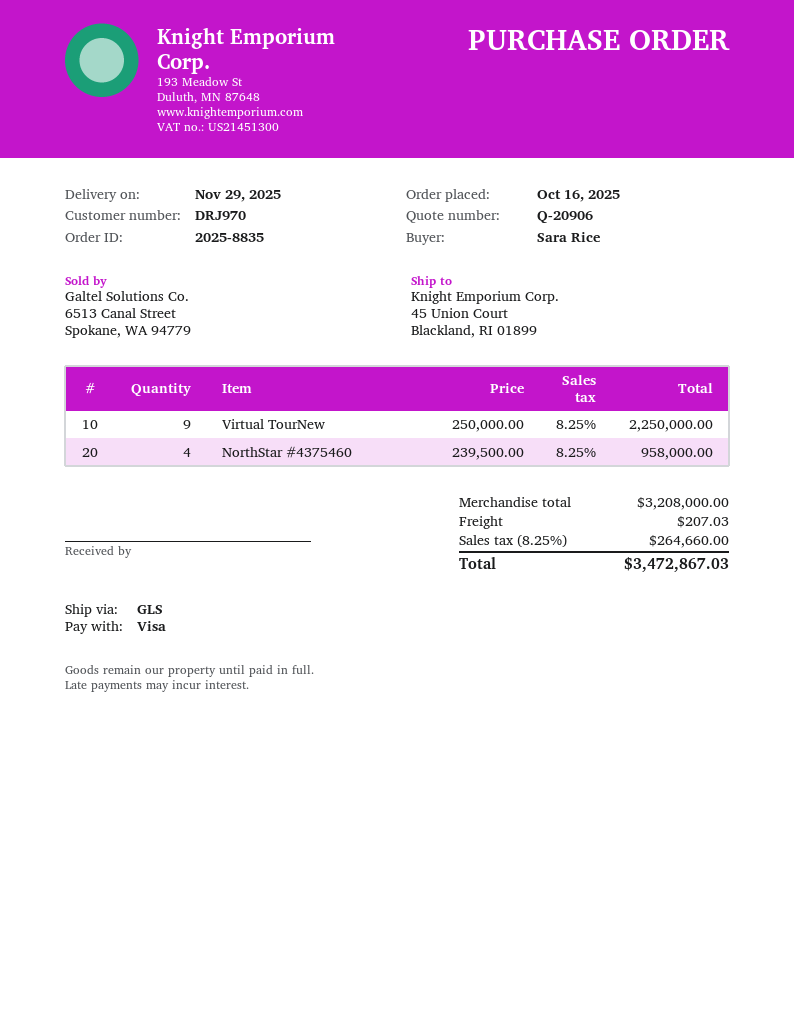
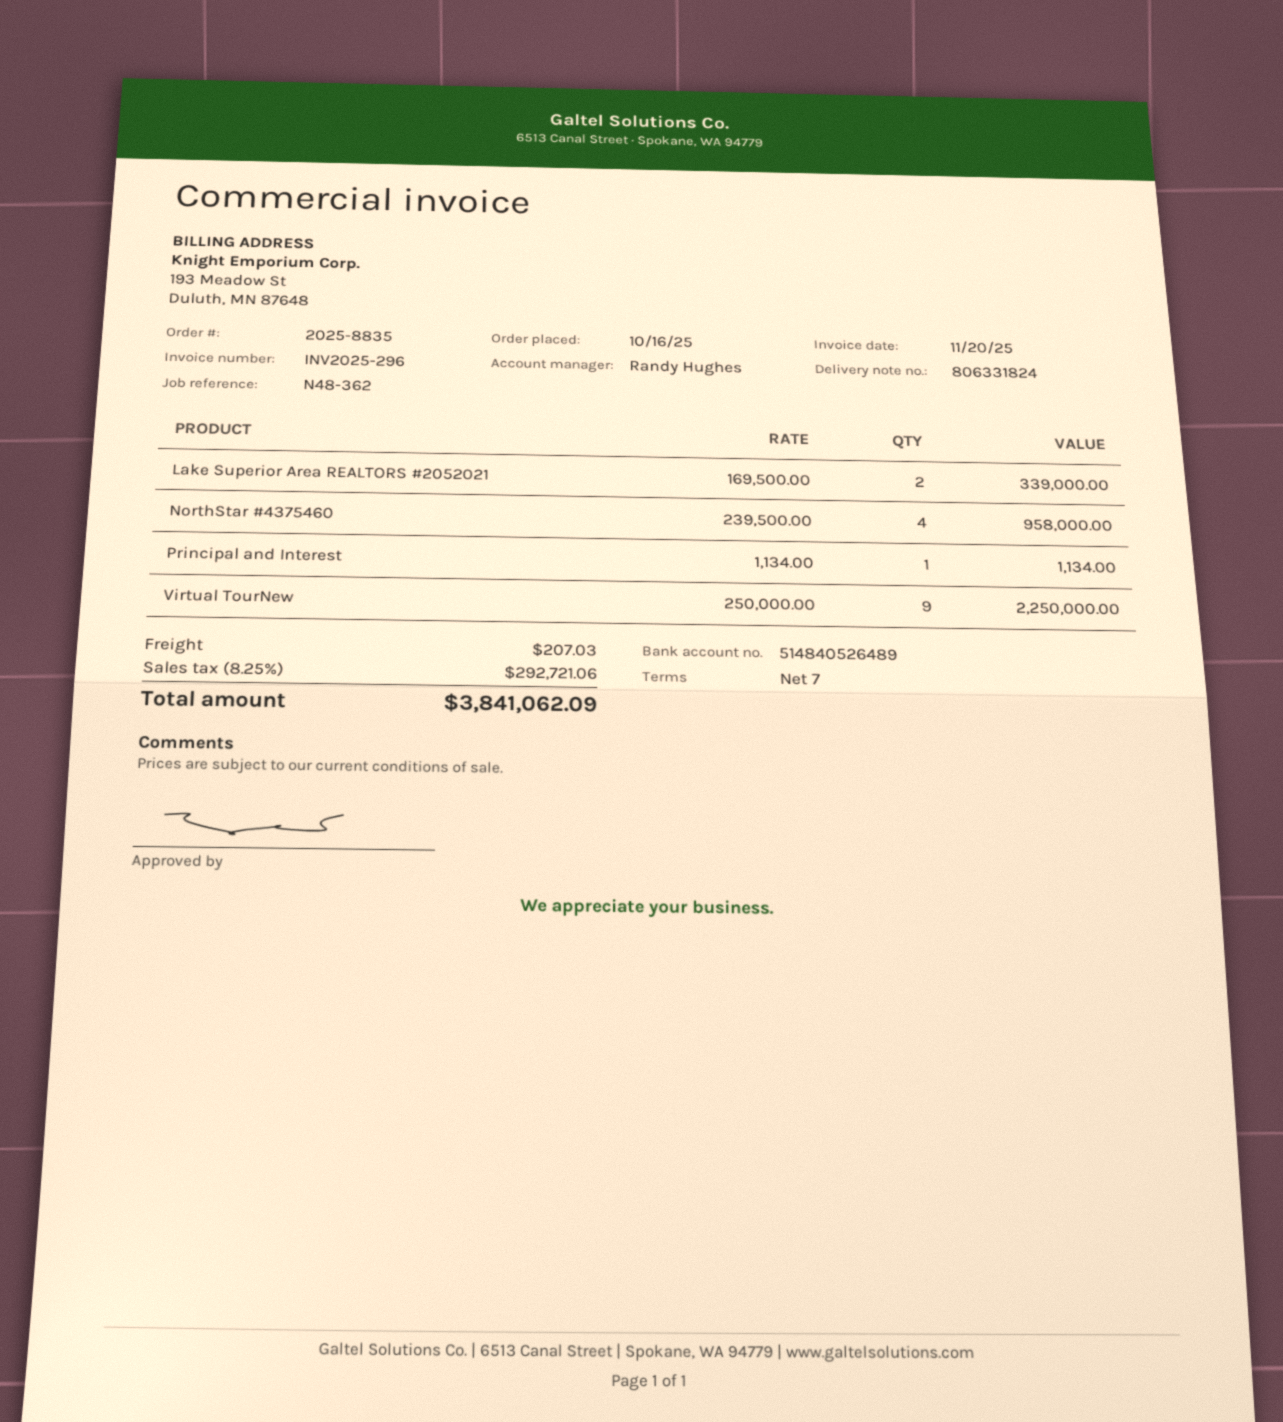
Lake Superior Area REALTORS #2052021: none -> 2 x 169500.00 = 339000.00
Principal and Interest: none -> 1 x 1134.00 = 1134.00
tax: 8.25% = 264660.00 -> 8.25% = 292721.06
total: 3472867.03 -> 3841062.09

